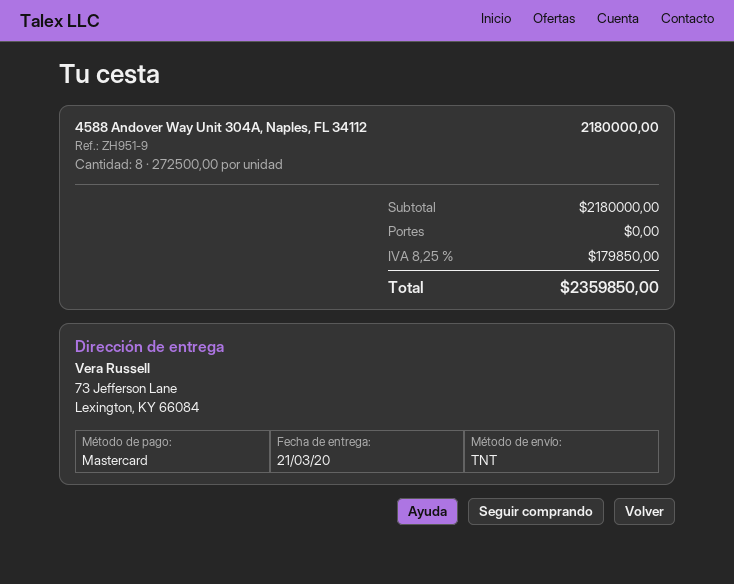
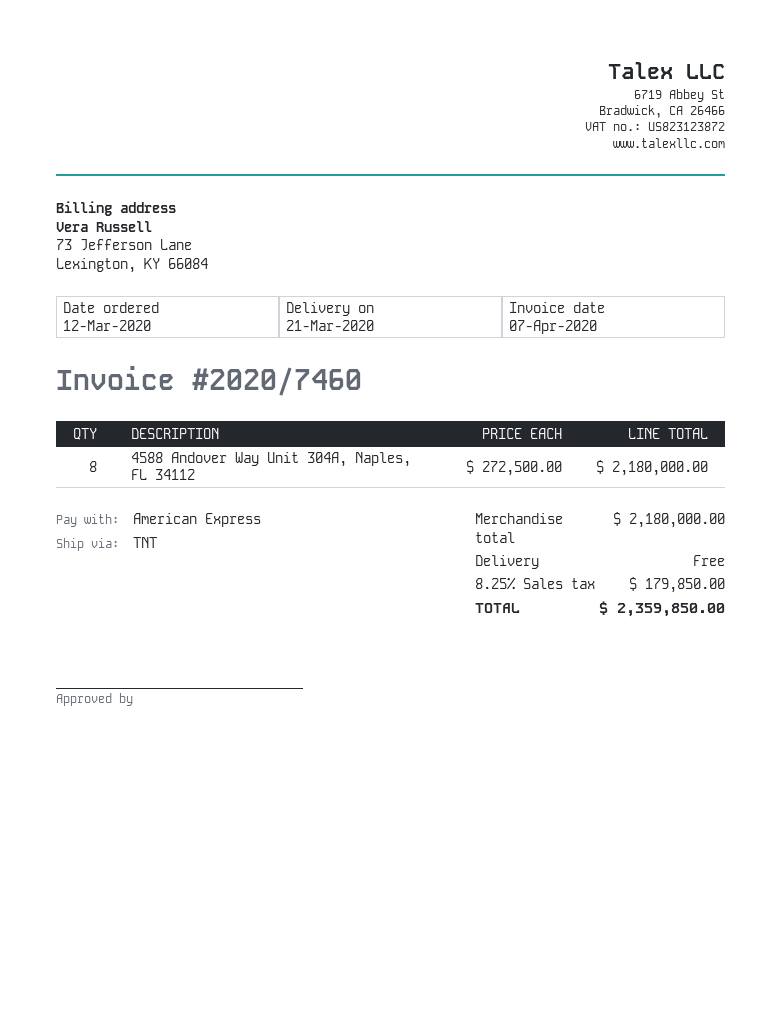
payment method: Mastercard -> American Express

